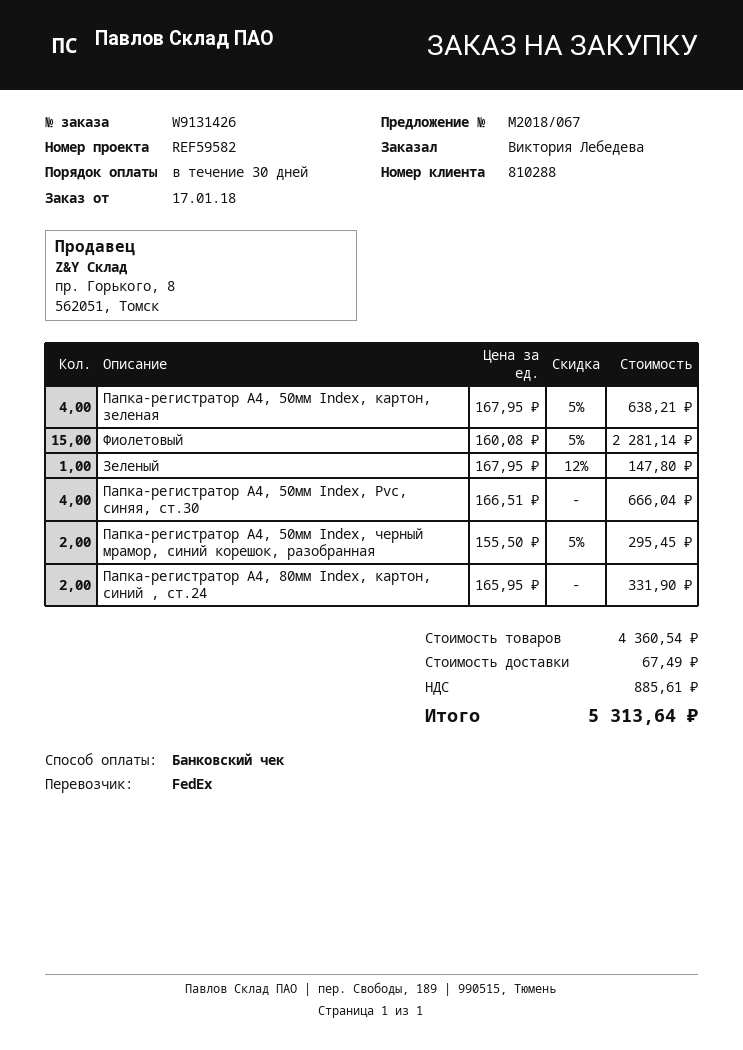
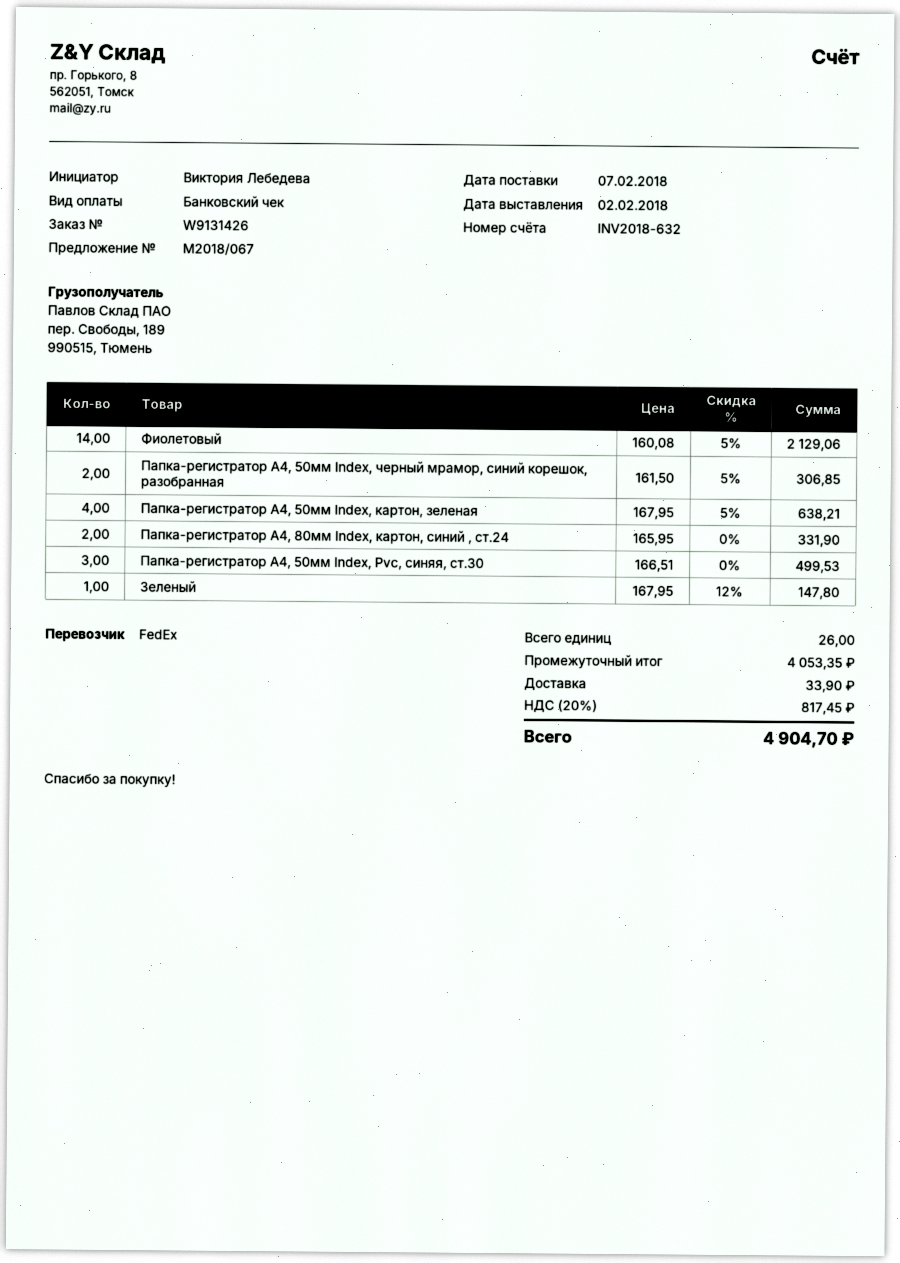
Фиолетовый: 15 x 160.08 - 5% = 2281.14 -> 14 x 160.08 - 5% = 2129.06
Папка-регистратор А4, 50мм Index, Pvc, синяя, ст.30: 4 x 166.51 = 666.04 -> 3 x 166.51 = 499.53
Папка-регистратор А4, 50мм Index, черный мрамор, синий корешок, разобранная: 2 x 155.50 - 5% = 295.45 -> 2 x 161.50 - 5% = 306.85
subtotal: 4360.54 -> 4053.35
shipping: 67.49 -> 33.90
tax: 885.61 -> 817.45
total: 5313.64 -> 4904.70

